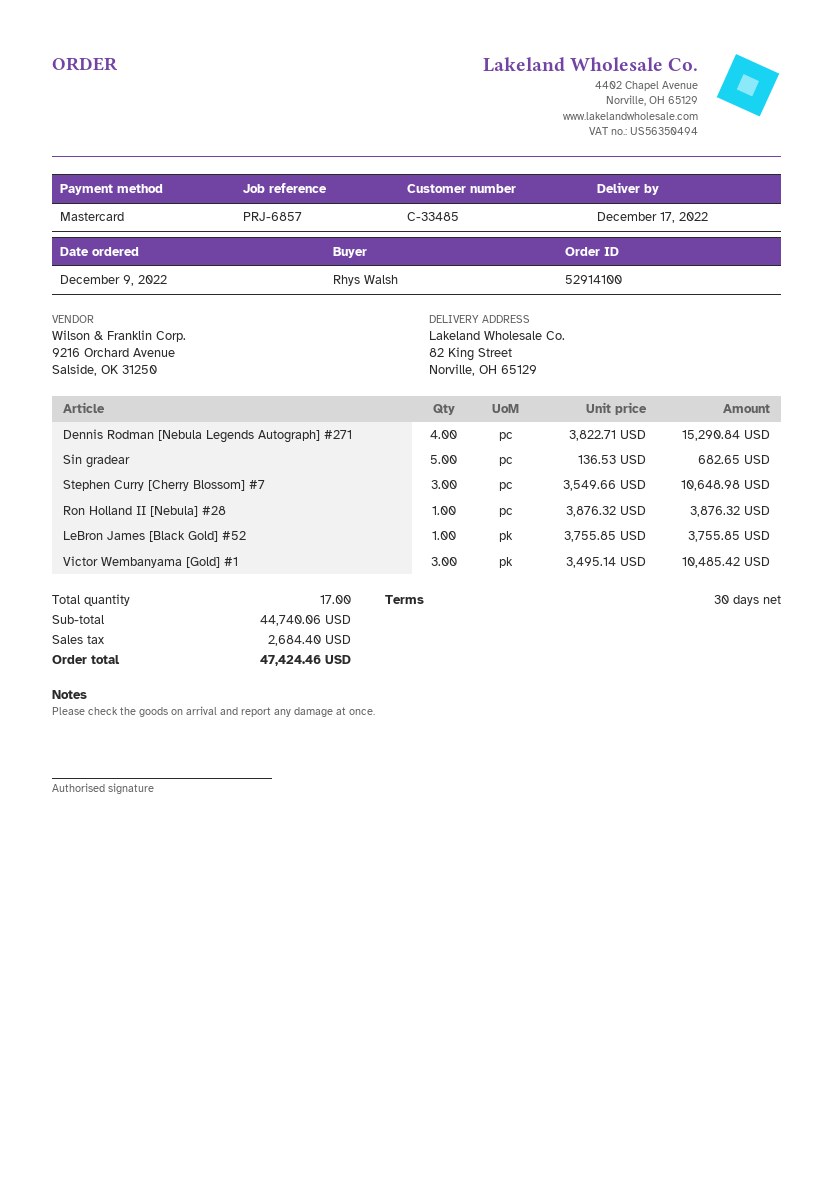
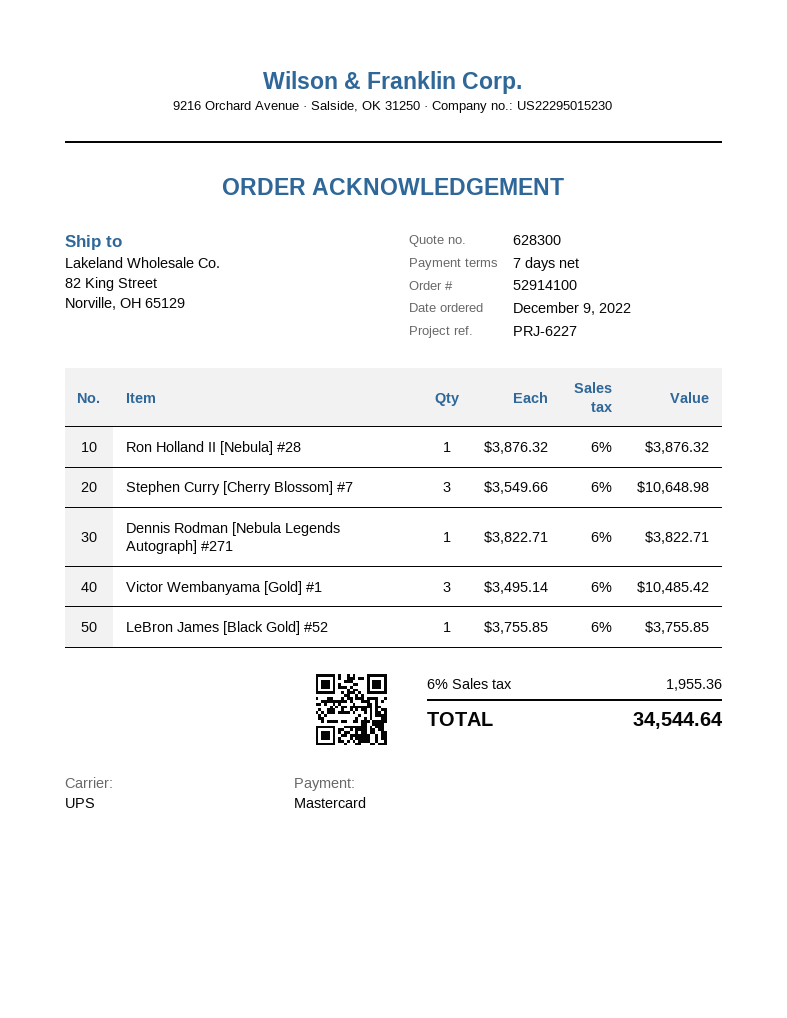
payment terms: 30 days -> 7 days
reference: PRJ-6857 -> PRJ-6227
Dennis Rodman [Nebula Legends Autograph] #271: 4 x 3822.71 = 15290.84 -> 1 x 3822.71 = 3822.71
Sin gradear: 5 x 136.53 = 682.65 -> none
tax: 2684.40 -> 1955.36
total: 47424.46 -> 34544.64

